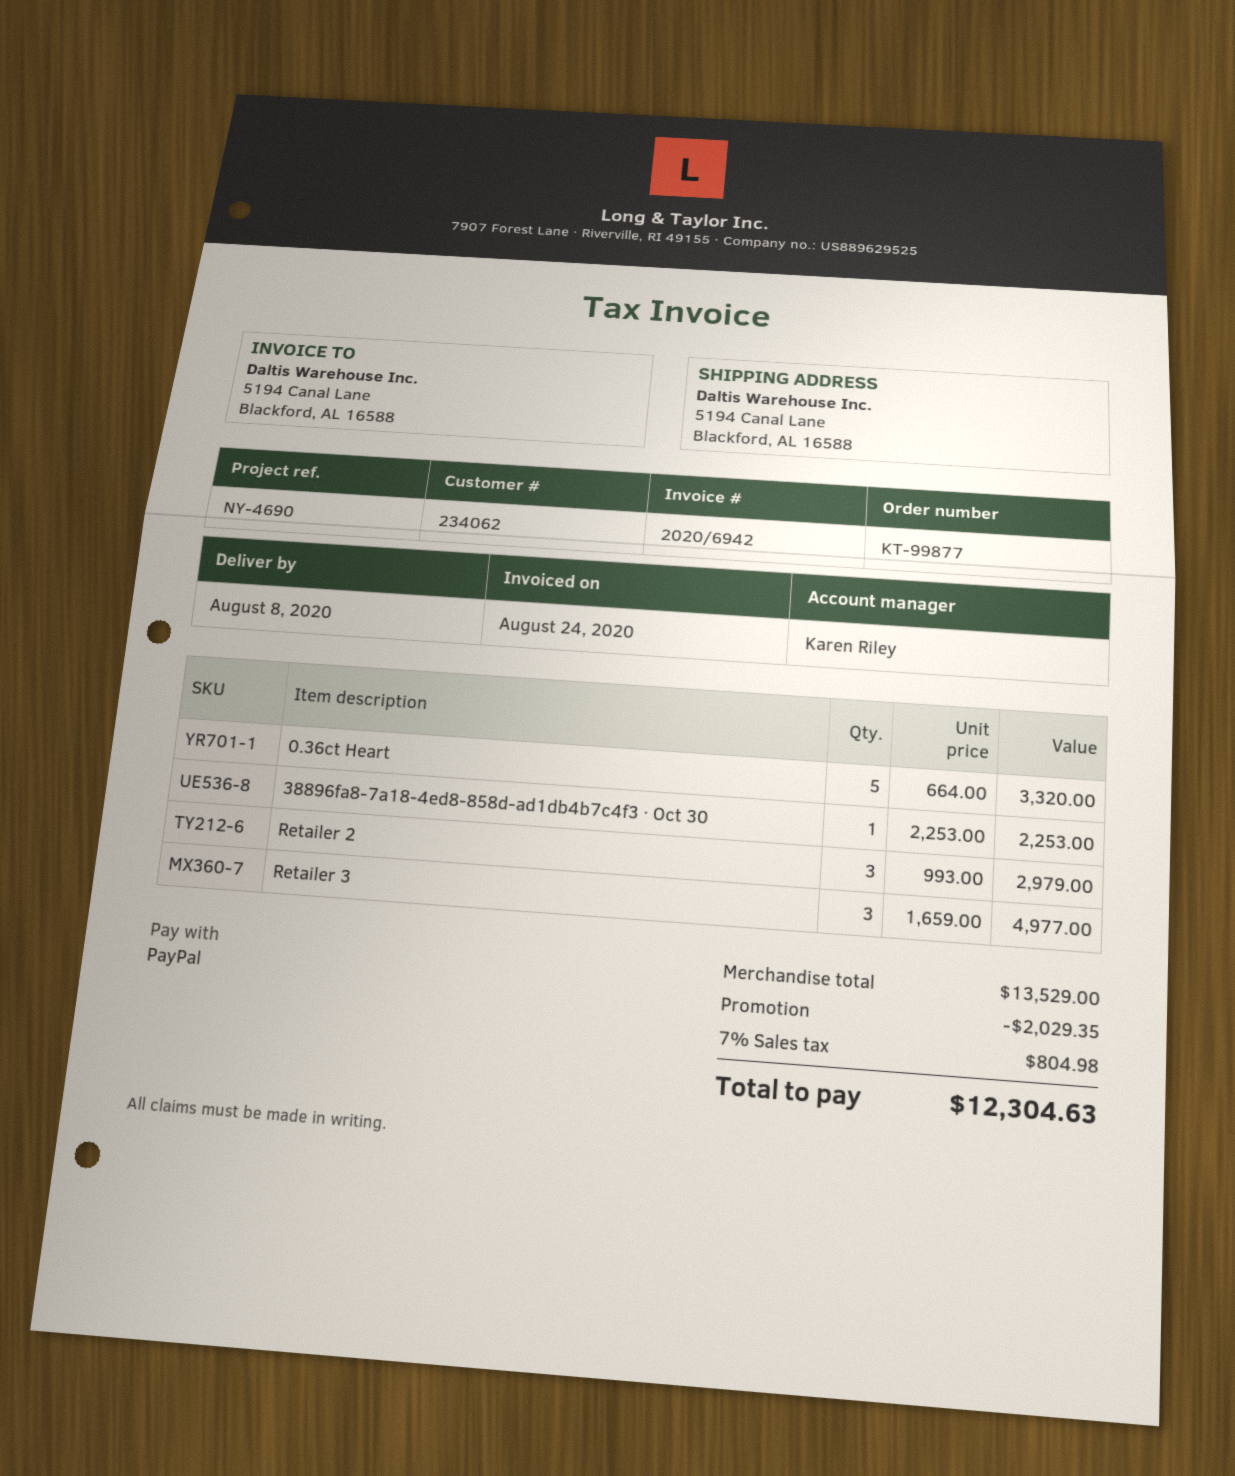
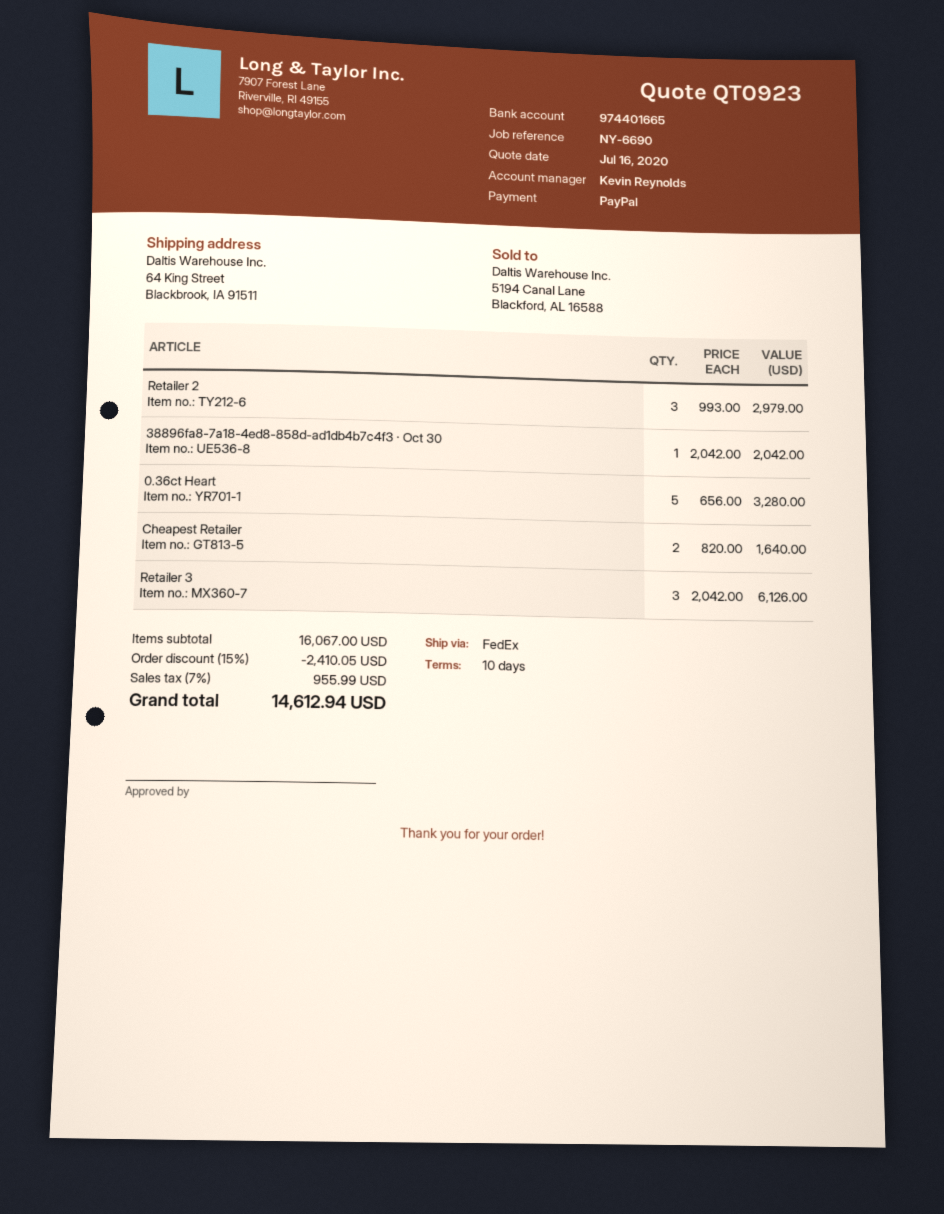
reference: NY-4690 -> NY-6690
sales rep: Karen Riley -> Kevin Reynolds
ship to: 5194 Canal Lane, Blackford, AL 16588 -> 64 King Street, Blackbrook, IA 91511
0.36ct Heart: 5 x 664.00 = 3320.00 -> 5 x 656.00 = 3280.00
38896fa8-7a18-4ed8-858d-ad1db4b7c4f3 · Oct 30: 1 x 2253.00 = 2253.00 -> 1 x 2042.00 = 2042.00
Retailer 3: 3 x 1659.00 = 4977.00 -> 3 x 2042.00 = 6126.00
Cheapest Retailer: none -> 2 x 820.00 = 1640.00
subtotal: 13529.00 -> 16067.00
discount: 2029.35 -> 2410.05
tax: 7% = 804.98 -> 7% = 955.99
total: 12304.63 -> 14612.94

